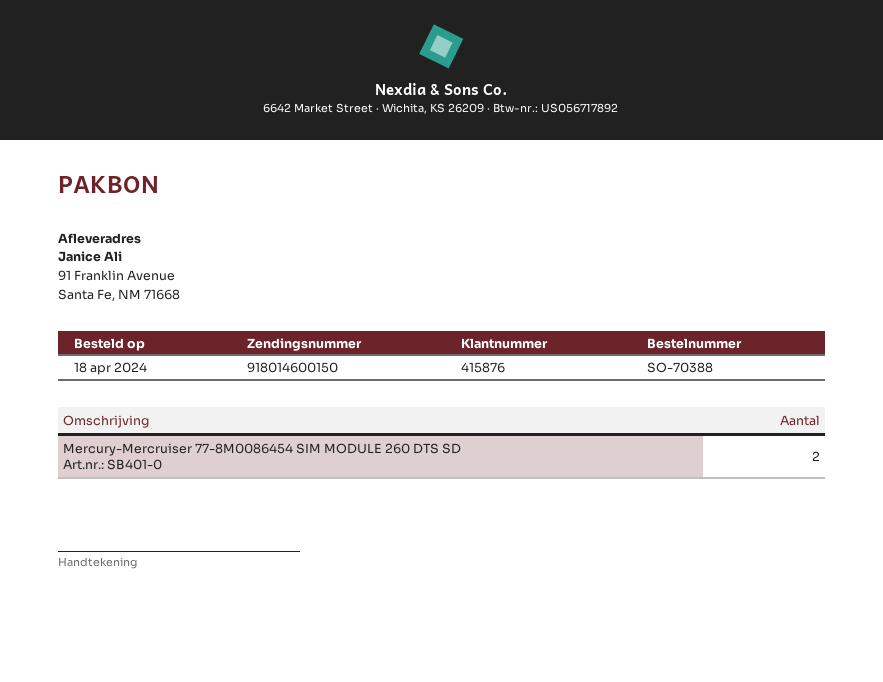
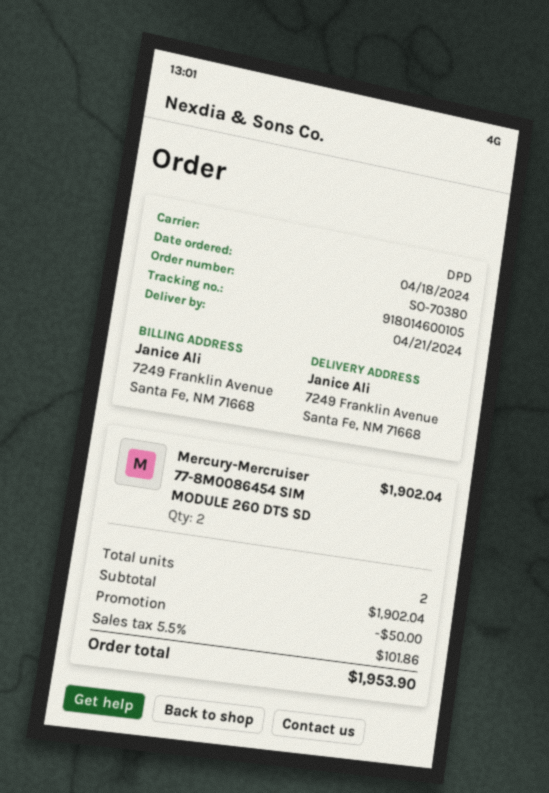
order number: SO-70388 -> SO-70380
tracking number: 918014600150 -> 918014600105
ship to: 91 Franklin Avenue, Santa Fe, NM 71668 -> 7249 Franklin Avenue, Santa Fe, NM 71668

